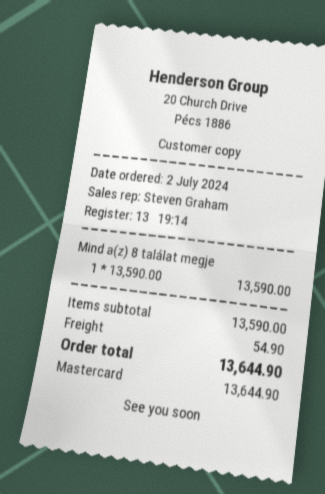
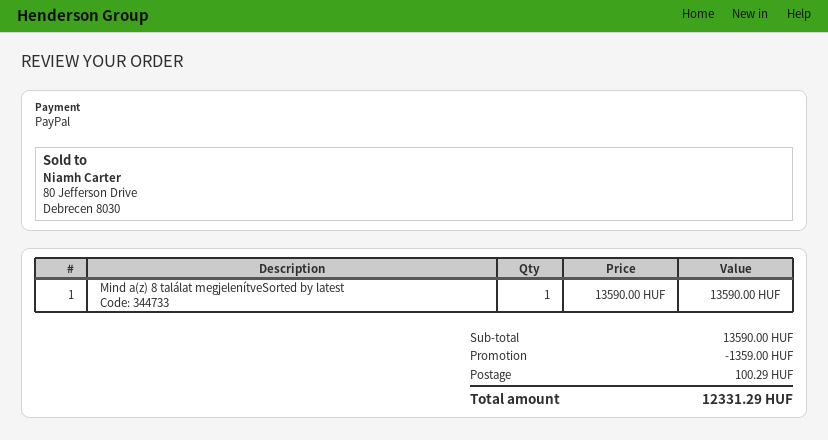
payment method: Mastercard -> PayPal
discount: none -> 1359.00
shipping: 54.90 -> 100.29
total: 13644.90 -> 12331.29

